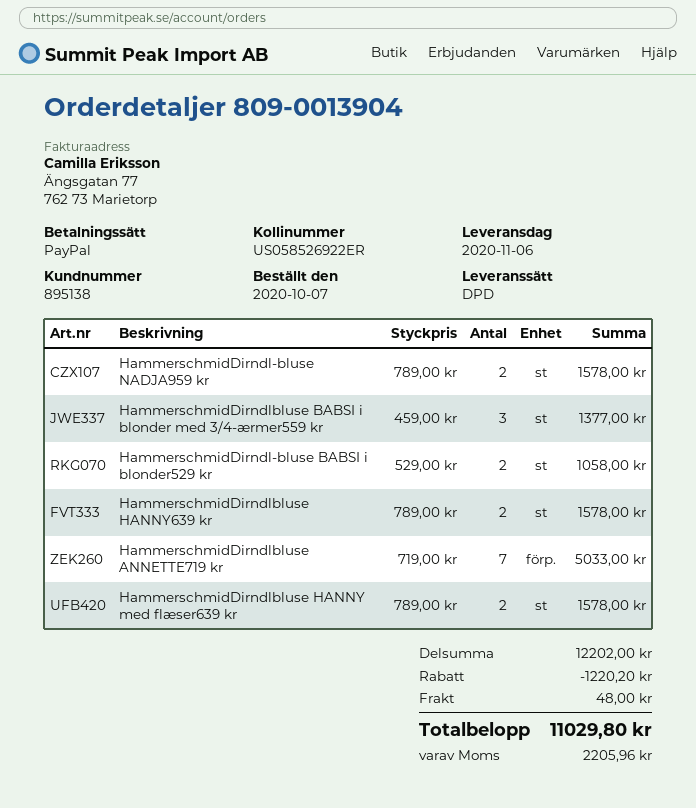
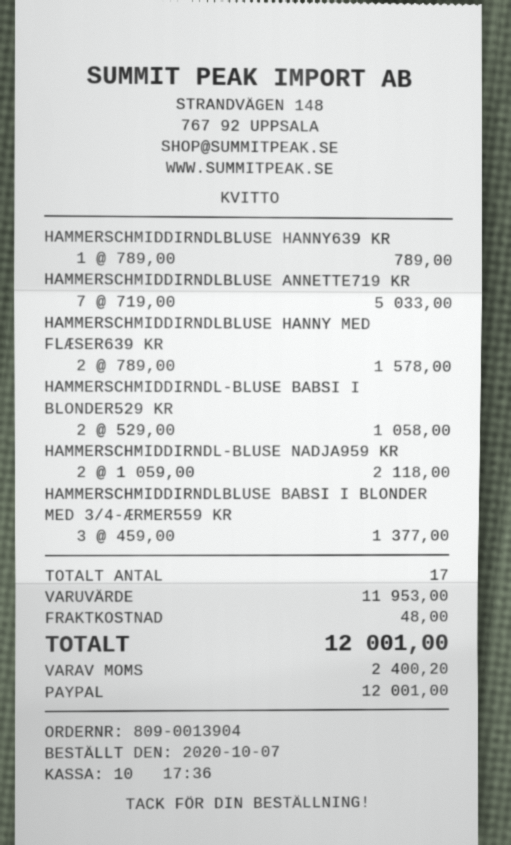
HammerschmidDirndl-bluse NADJA959 kr: 2 x 789.00 = 1578.00 -> 2 x 1059.00 = 2118.00
HammerschmidDirndlbluse HANNY639 kr: 2 x 789.00 = 1578.00 -> 1 x 789.00 = 789.00
subtotal: 12202.00 -> 11953.00
discount: 1220.20 -> none
tax: 2205.96 -> 2400.20
total: 11029.80 -> 12001.00

